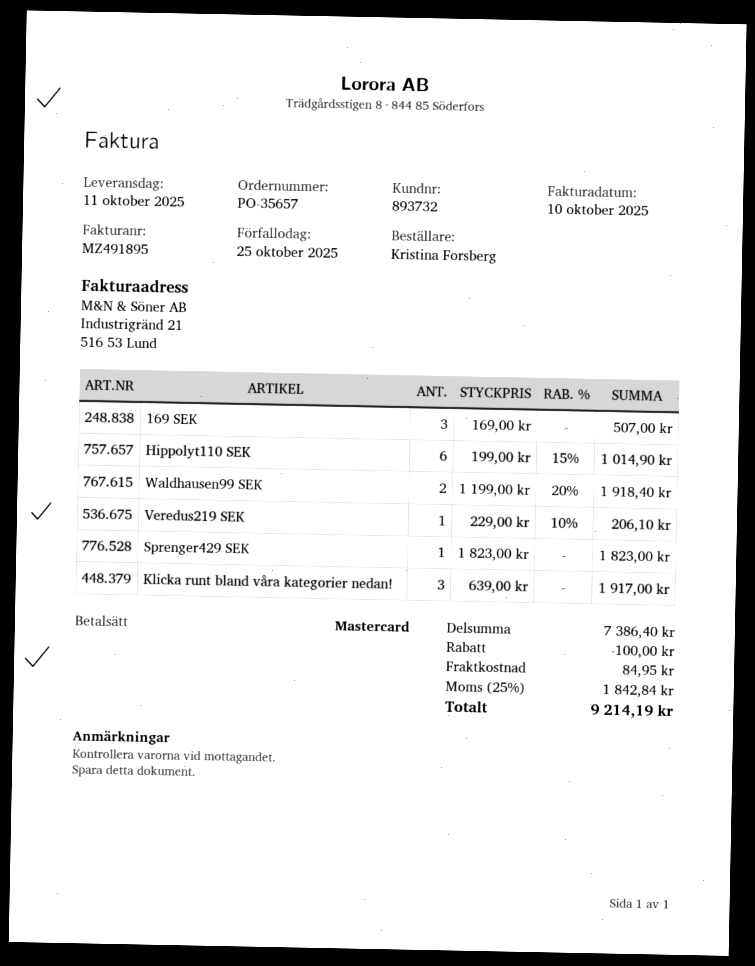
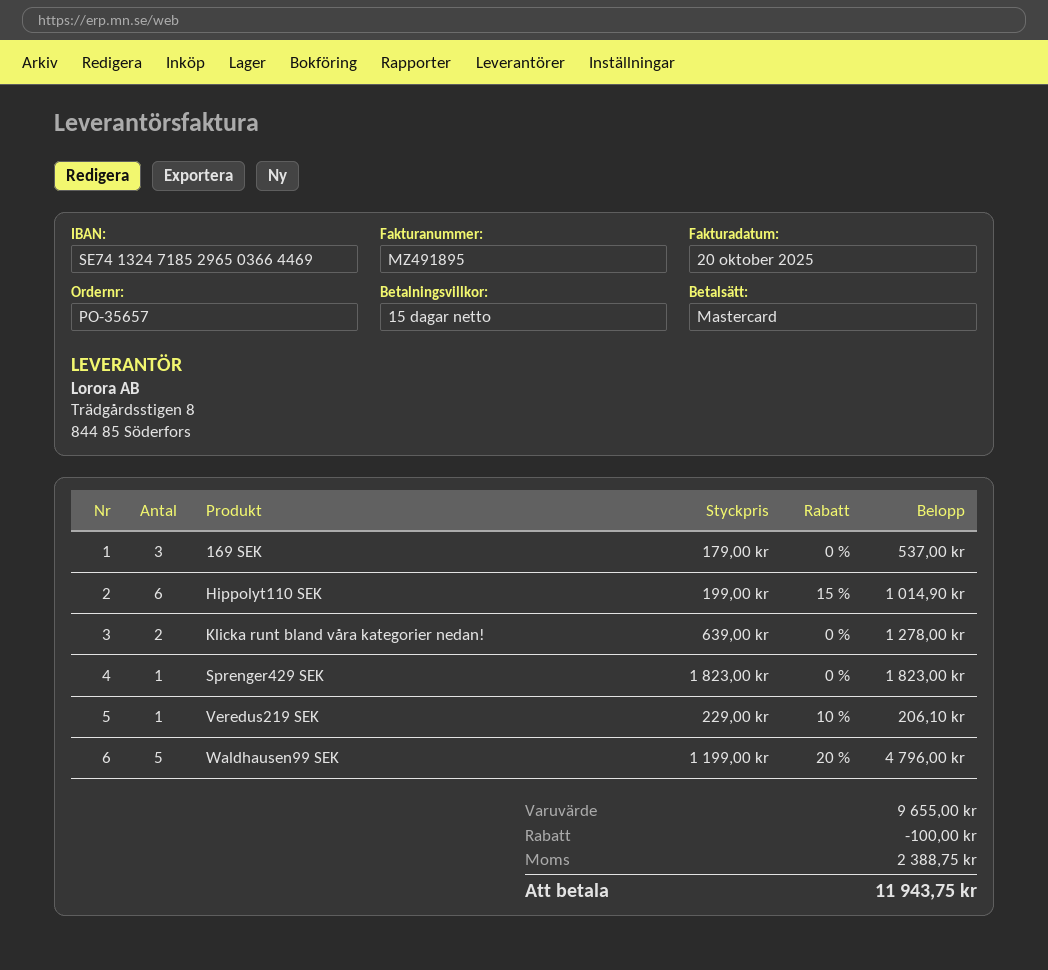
invoice date: 2025-10-10 -> 2025-10-20
169 SEK: 3 x 169.00 = 507.00 -> 3 x 179.00 = 537.00
Waldhausen99 SEK: 2 x 1199.00 - 20% = 1918.40 -> 5 x 1199.00 - 20% = 4796.00
Klicka runt bland våra kategorier nedan!: 3 x 639.00 = 1917.00 -> 2 x 639.00 = 1278.00
subtotal: 7386.40 -> 9655.00
shipping: 84.95 -> none
tax: 1842.84 -> 2388.75
total: 9214.19 -> 11943.75

